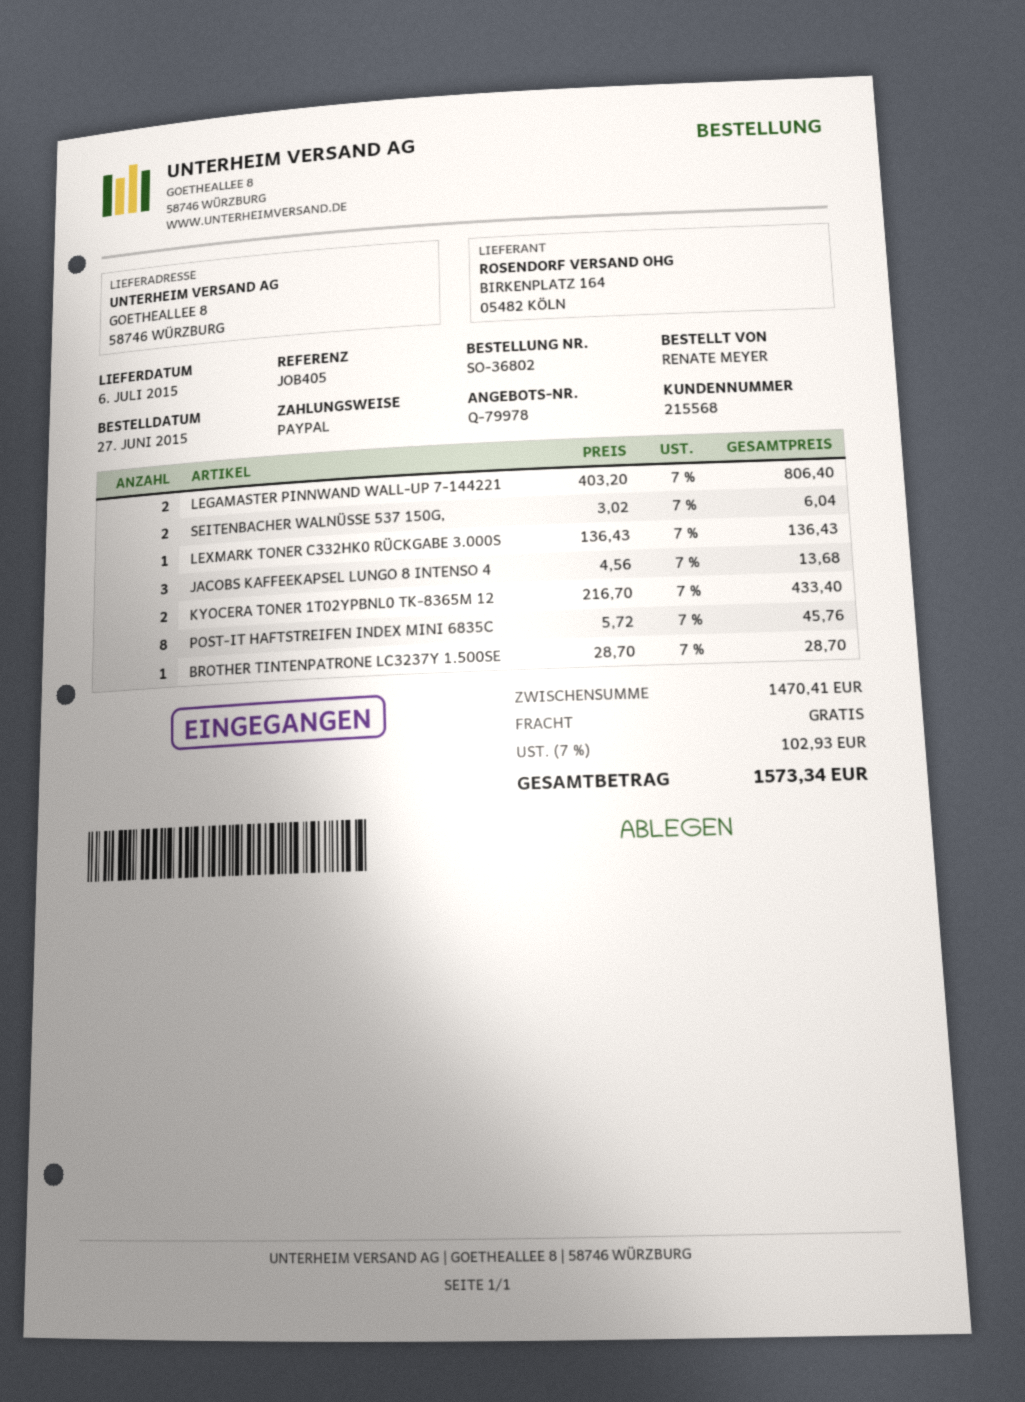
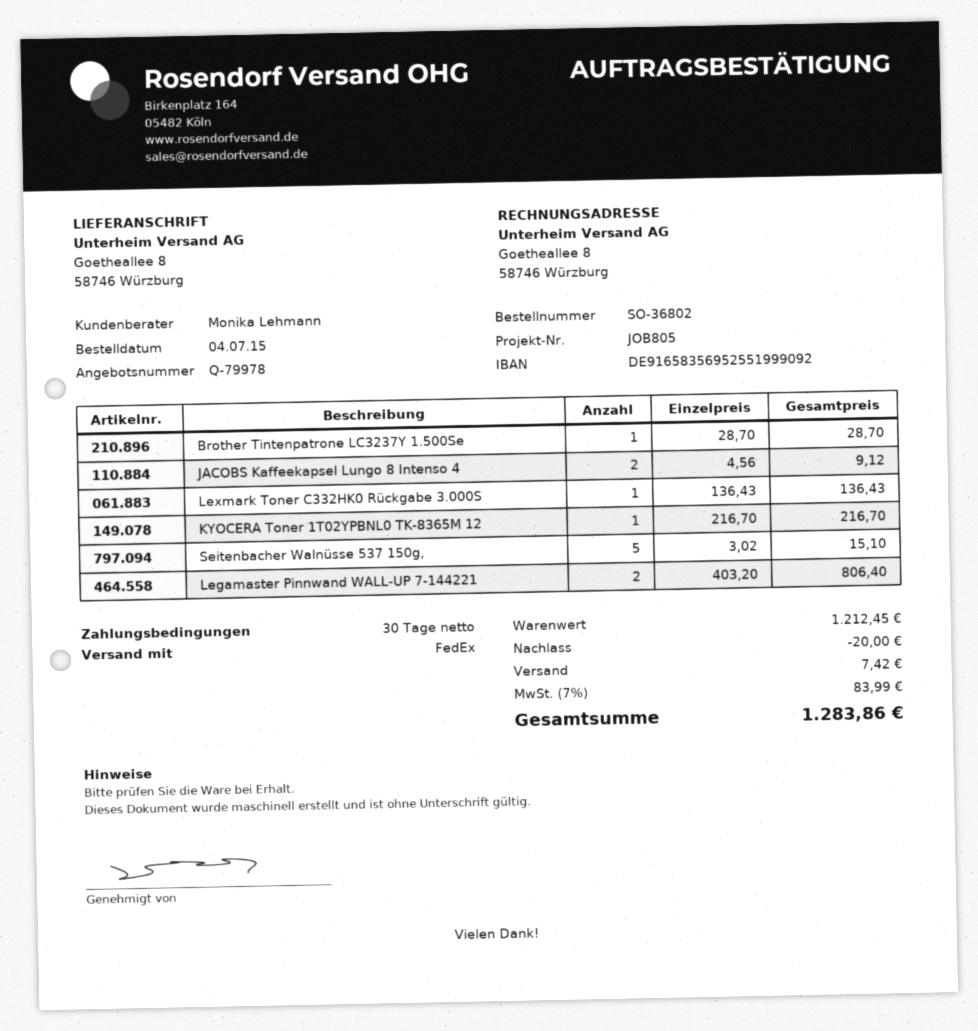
order date: 2015-06-27 -> 2015-07-04
reference: JOB405 -> JOB805
SEITENBACHER WALNÜSSE 537 150G,: 2 x 3.02 = 6.04 -> 5 x 3.02 = 15.10
JACOBS KAFFEEKAPSEL LUNGO 8 INTENSO 4: 3 x 4.56 = 13.68 -> 2 x 4.56 = 9.12
KYOCERA TONER 1T02YPBNL0 TK-8365M 12: 2 x 216.70 = 433.40 -> 1 x 216.70 = 216.70
POST-IT HAFTSTREIFEN INDEX MINI 6835C: 8 x 5.72 = 45.76 -> none
subtotal: 1470.41 -> 1212.45
discount: none -> 20.00
shipping: 0.00 -> 7.42
tax: 7% = 102.93 -> 7% = 83.99
total: 1573.34 -> 1283.86

